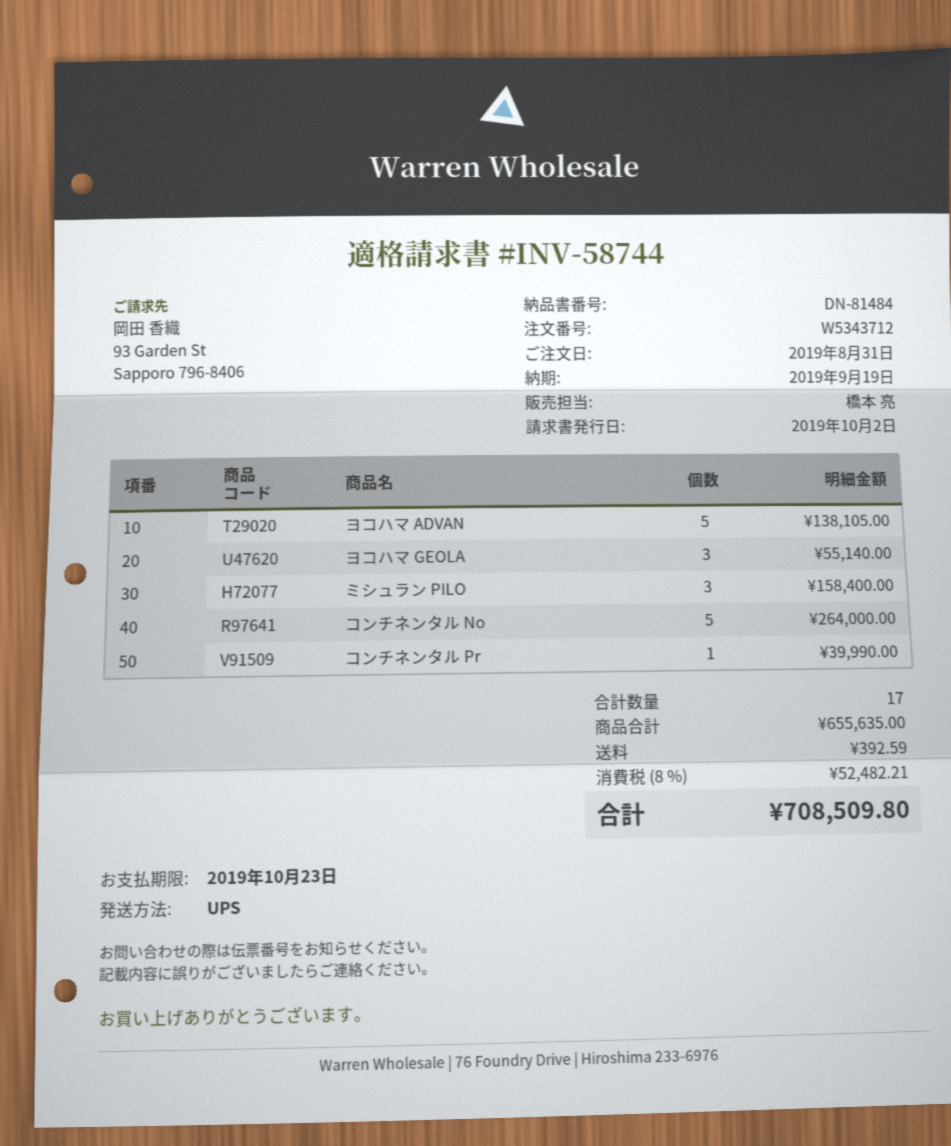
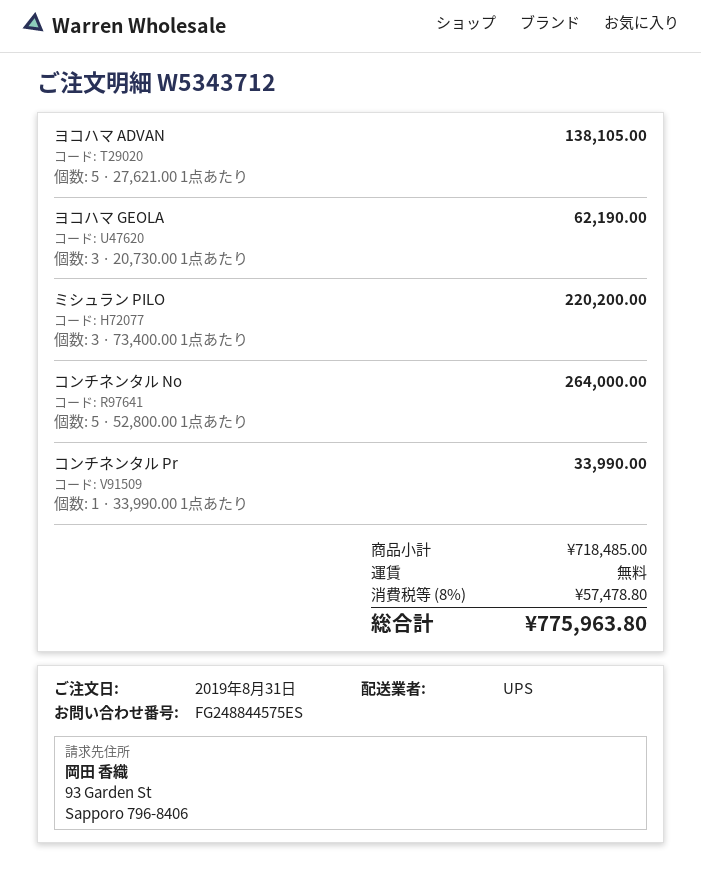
ヨコハマ GEOLA: 3 for 55140.00 -> 3 for 62190.00
ミシュラン PILO: 3 for 158400.00 -> 3 for 220200.00
コンチネンタル Pr: 1 for 39990.00 -> 1 for 33990.00
subtotal: 655635.00 -> 718485.00
shipping: 392.59 -> 0.00
tax: 8% = 52482.21 -> 8% = 57478.80
total: 708509.80 -> 775963.80

